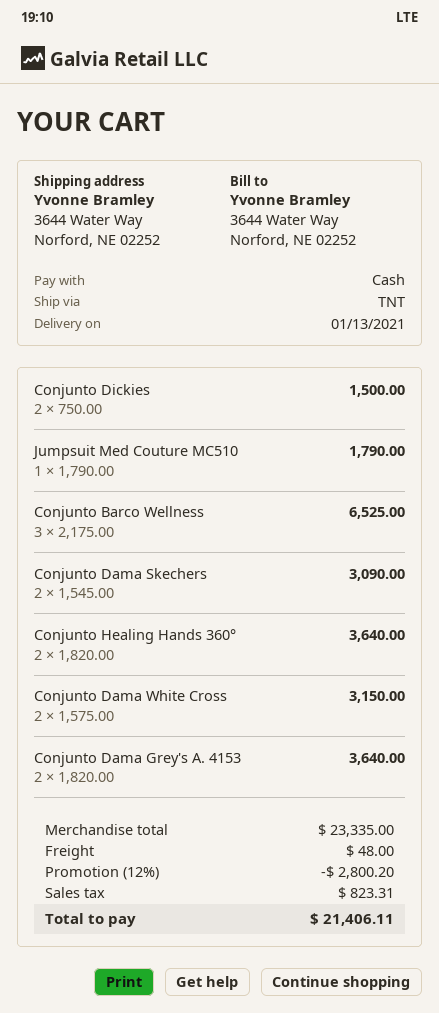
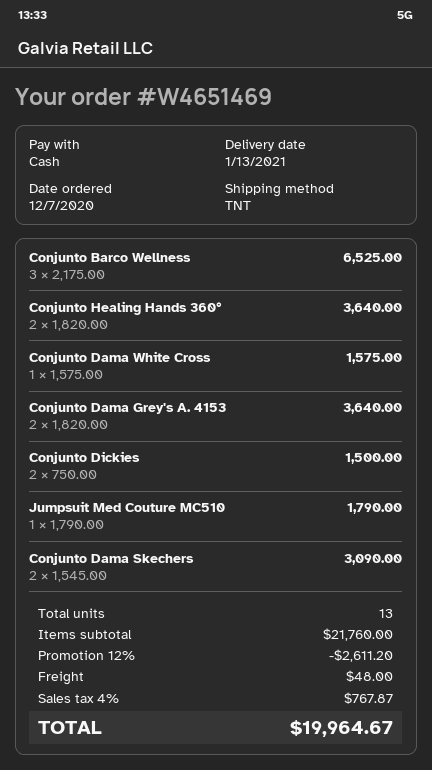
Conjunto Dama White Cross: 2 x 1575.00 = 3150.00 -> 1 x 1575.00 = 1575.00
subtotal: 23335.00 -> 21760.00
discount: 12% = 2800.20 -> 12% = 2611.20
tax: 823.31 -> 767.87
total: 21406.11 -> 19964.67

